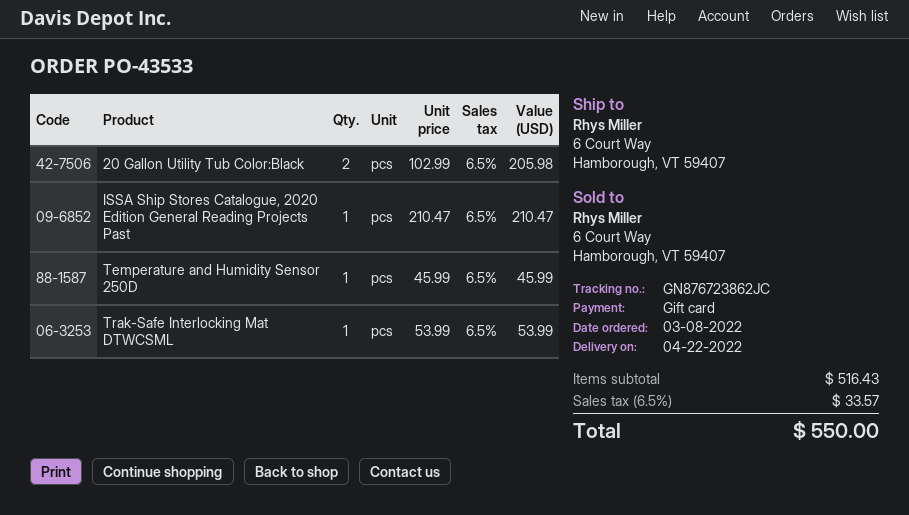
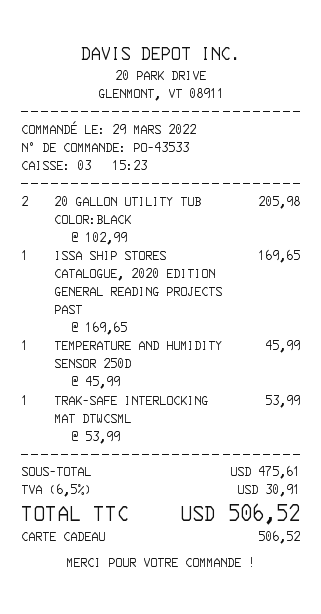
order date: 2022-03-08 -> 2022-03-29
ISSA Ship Stores Catalogue, 2020 Edition General Reading Projects Past: 1 x 210.47 = 210.47 -> 1 x 169.65 = 169.65
subtotal: 516.43 -> 475.61
tax: 6.5% = 33.57 -> 6.5% = 30.91
total: 550.00 -> 506.52

